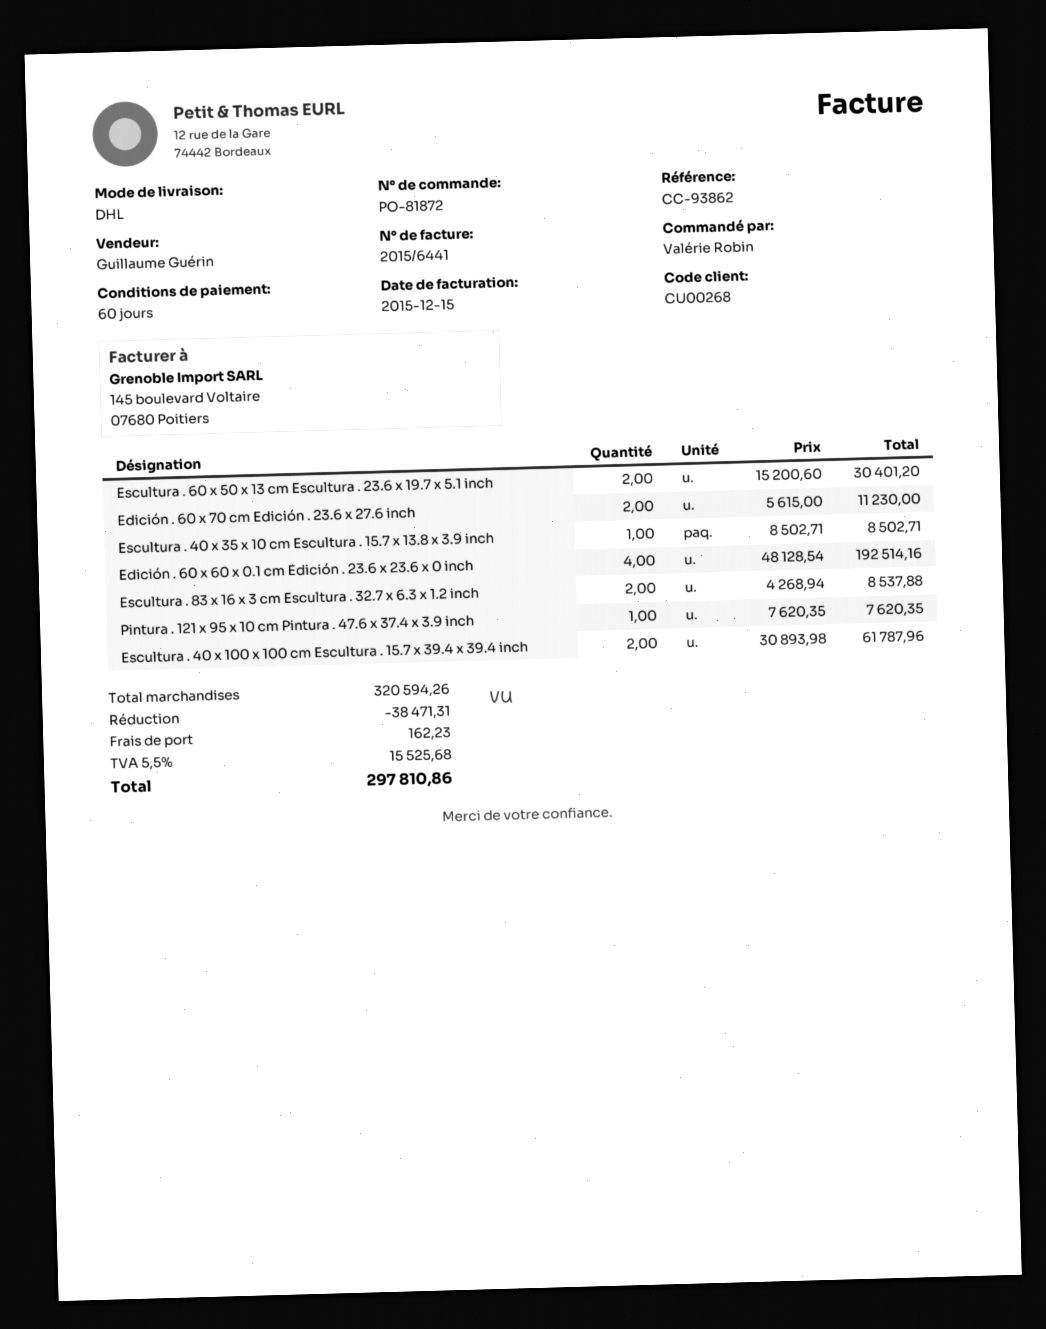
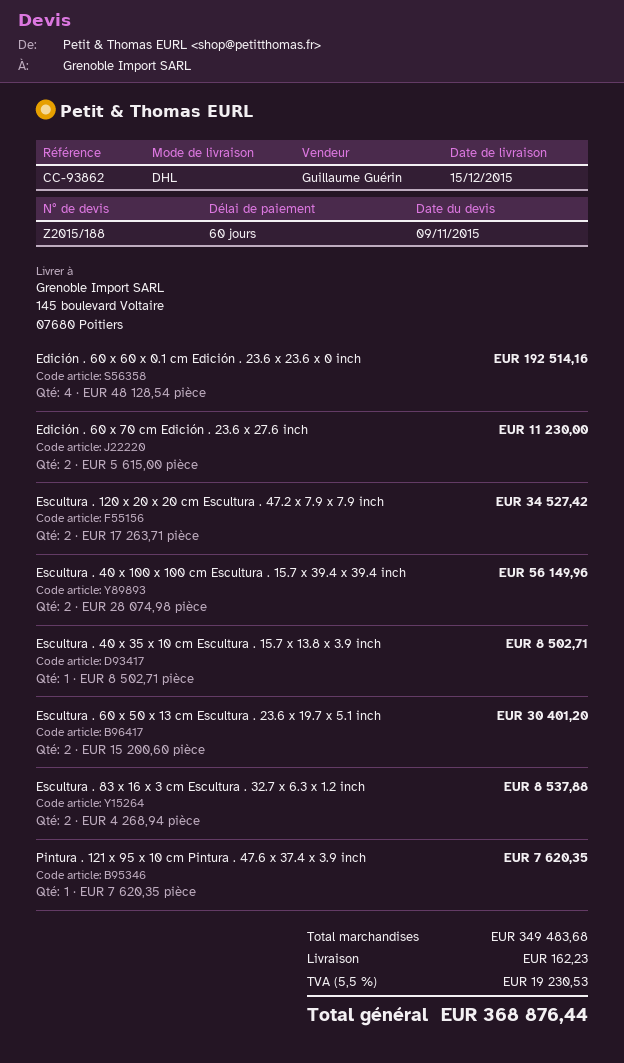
Escultura . 40 x 100 x 100 cm Escultura . 15.7 x 39.4 x 39.4 inch: 2 x 30893.98 = 61787.96 -> 2 x 28074.98 = 56149.96
Escultura . 120 x 20 x 20 cm Escultura . 47.2 x 7.9 x 7.9 inch: none -> 2 x 17263.71 = 34527.42
subtotal: 320594.26 -> 349483.68
discount: 38471.31 -> none
tax: 5.5% = 15525.68 -> 5.5% = 19230.53
total: 297810.86 -> 368876.44

